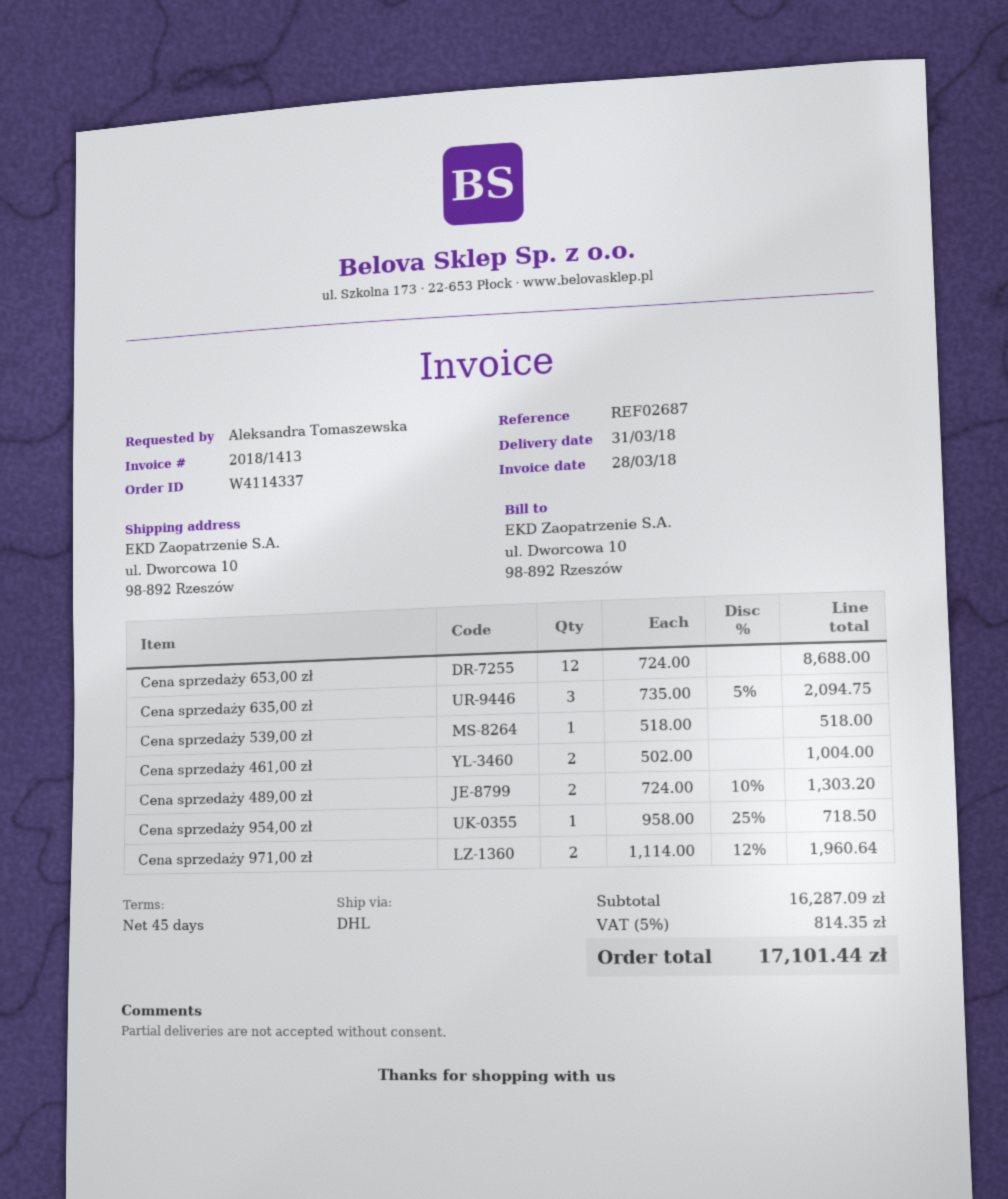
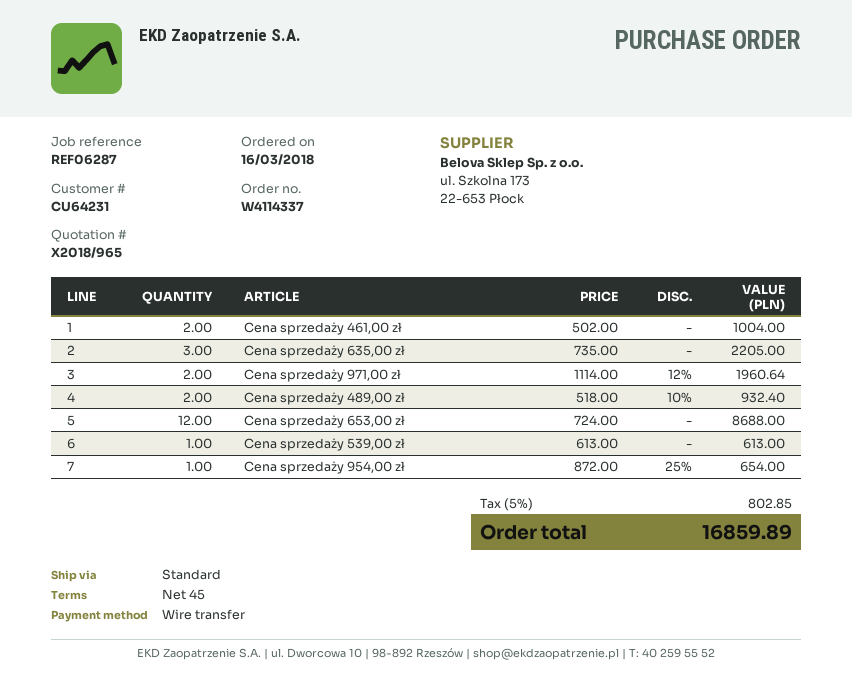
reference: REF02687 -> REF06287
shipping method: DHL -> standard
Cena sprzedaży 635,00 zł: 3 x 735.00 - 5% = 2094.75 -> 3 x 735.00 = 2205.00
Cena sprzedaży 539,00 zł: 1 x 518.00 = 518.00 -> 1 x 613.00 = 613.00
Cena sprzedaży 489,00 zł: 2 x 724.00 - 10% = 1303.20 -> 2 x 518.00 - 10% = 932.40
Cena sprzedaży 954,00 zł: 1 x 958.00 - 25% = 718.50 -> 1 x 872.00 - 25% = 654.00
tax: 5% = 814.35 -> 5% = 802.85
total: 17101.44 -> 16859.89

